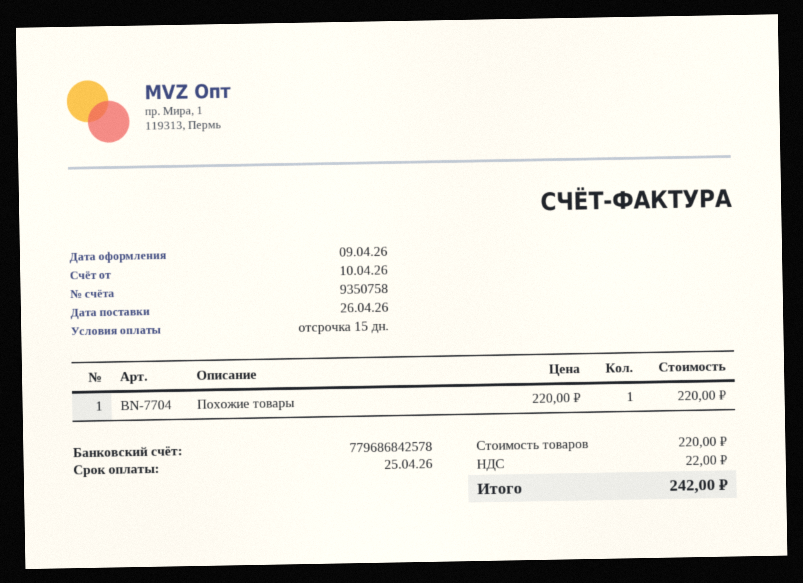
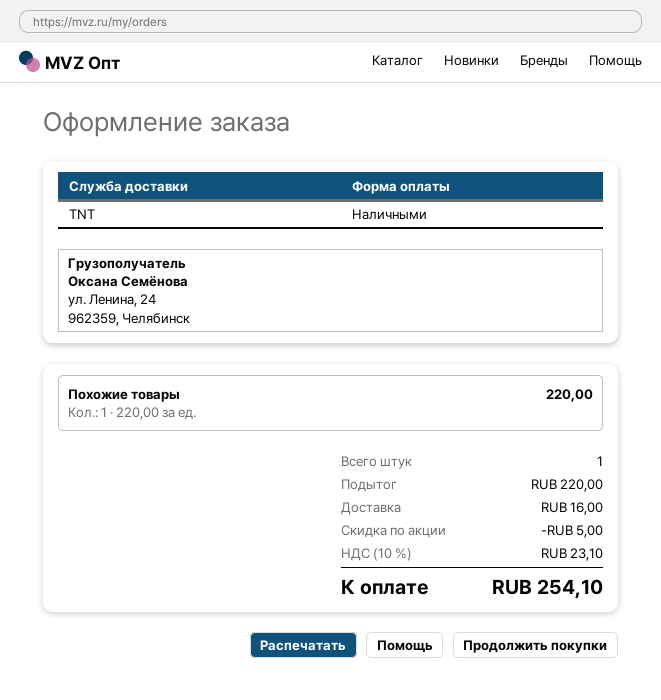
discount: none -> 5.00
shipping: none -> 16.00
tax: 22.00 -> 23.10
total: 242.00 -> 254.10

